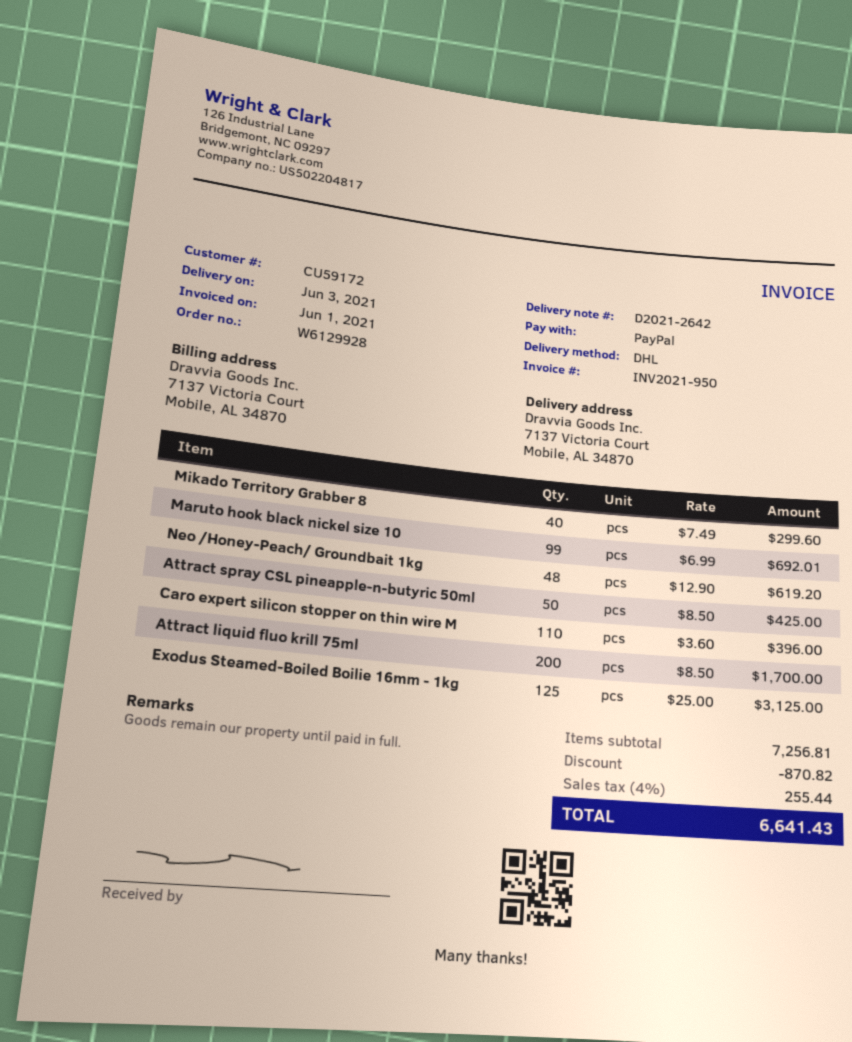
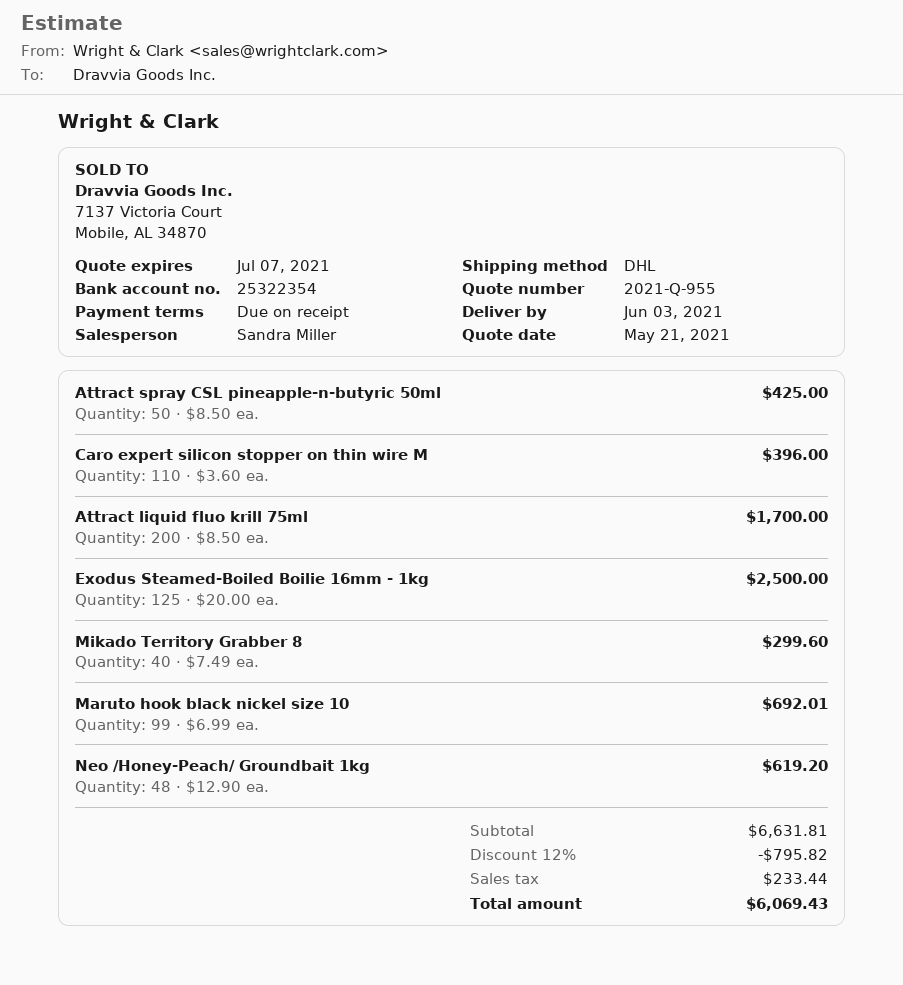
Exodus Steamed-Boiled Boilie 16mm - 1kg: 125 x 25.00 = 3125.00 -> 125 x 20.00 = 2500.00
subtotal: 7256.81 -> 6631.81
discount: 870.82 -> 795.82
tax: 255.44 -> 233.44
total: 6641.43 -> 6069.43

